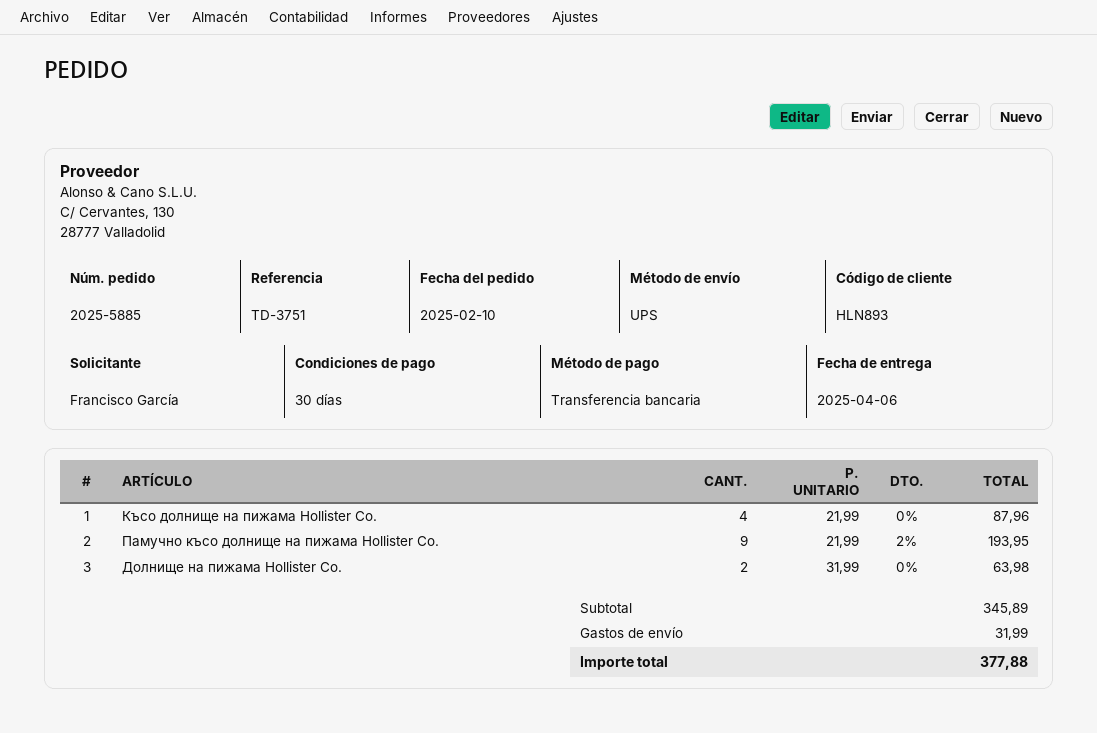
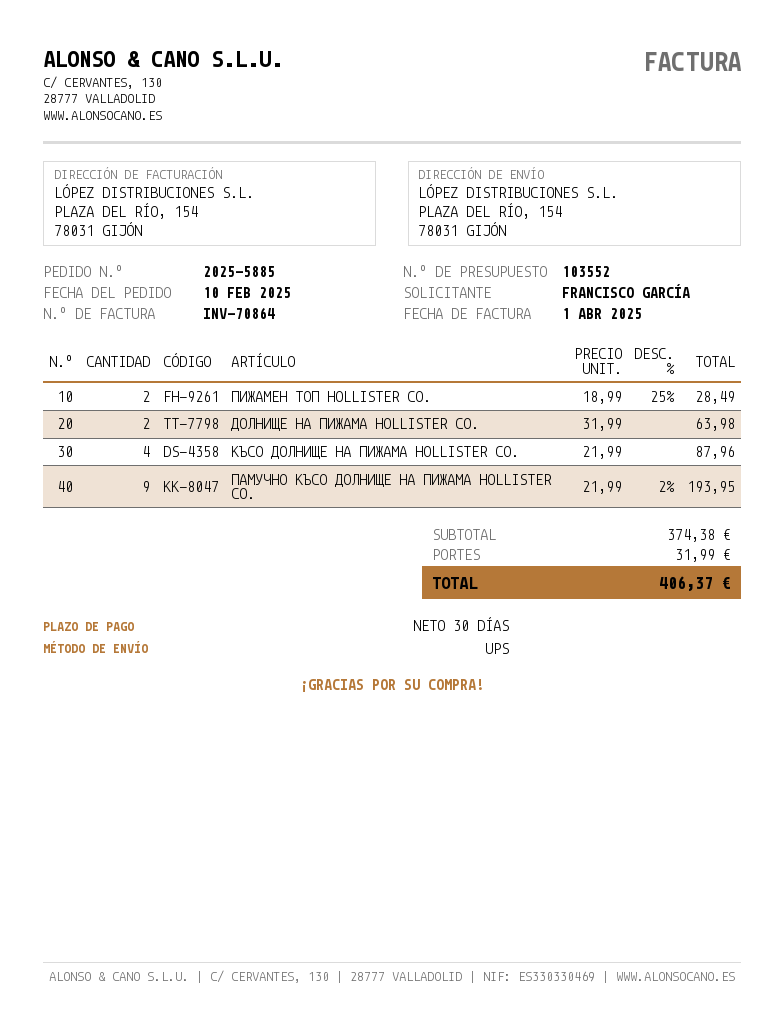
ПИЖАМЕН ТОП HOLLISTER CO.: none -> 2 x 18.99 - 25% = 28.49
subtotal: 345.89 -> 374.38
total: 377.88 -> 406.37

